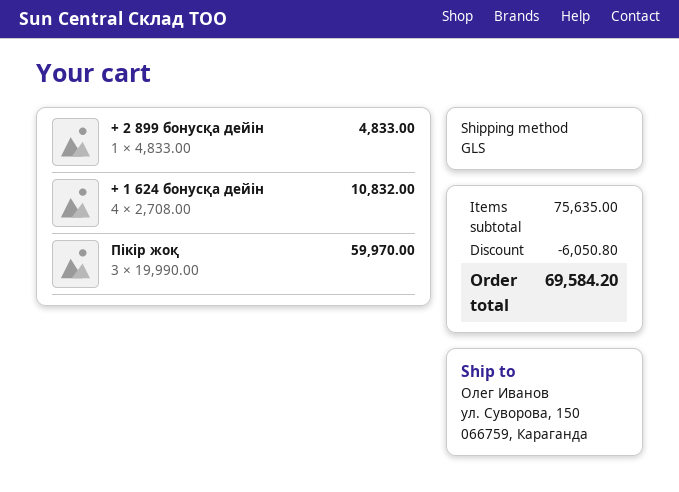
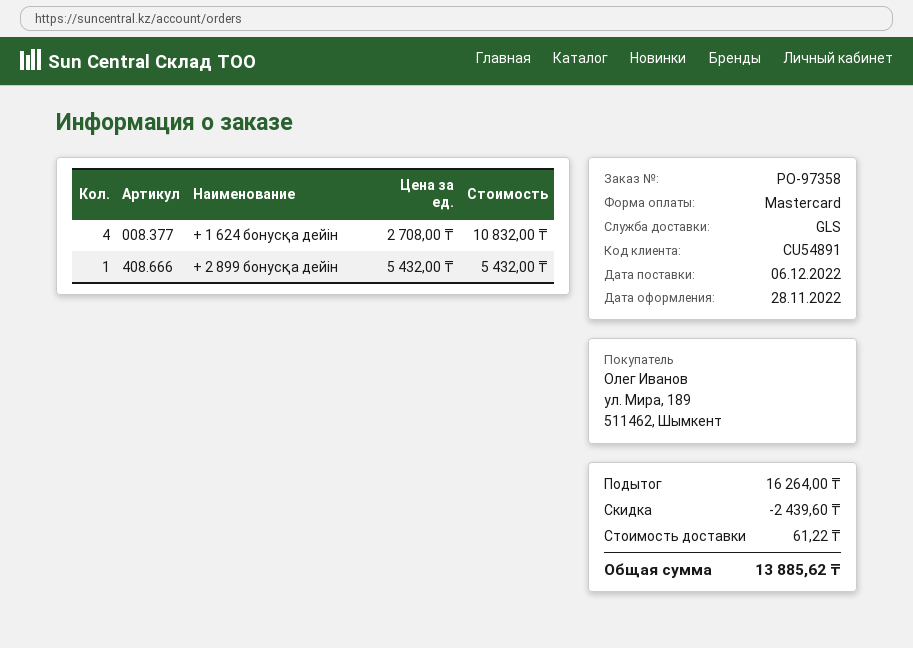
+ 2 899 бонусқа дейін: 1 x 4833.00 = 4833.00 -> 1 x 5432.00 = 5432.00
Пікір жоқ: 3 x 19990.00 = 59970.00 -> none
subtotal: 75635.00 -> 16264.00
discount: 6050.80 -> 2439.60
shipping: none -> 61.22
total: 69584.20 -> 13885.62

